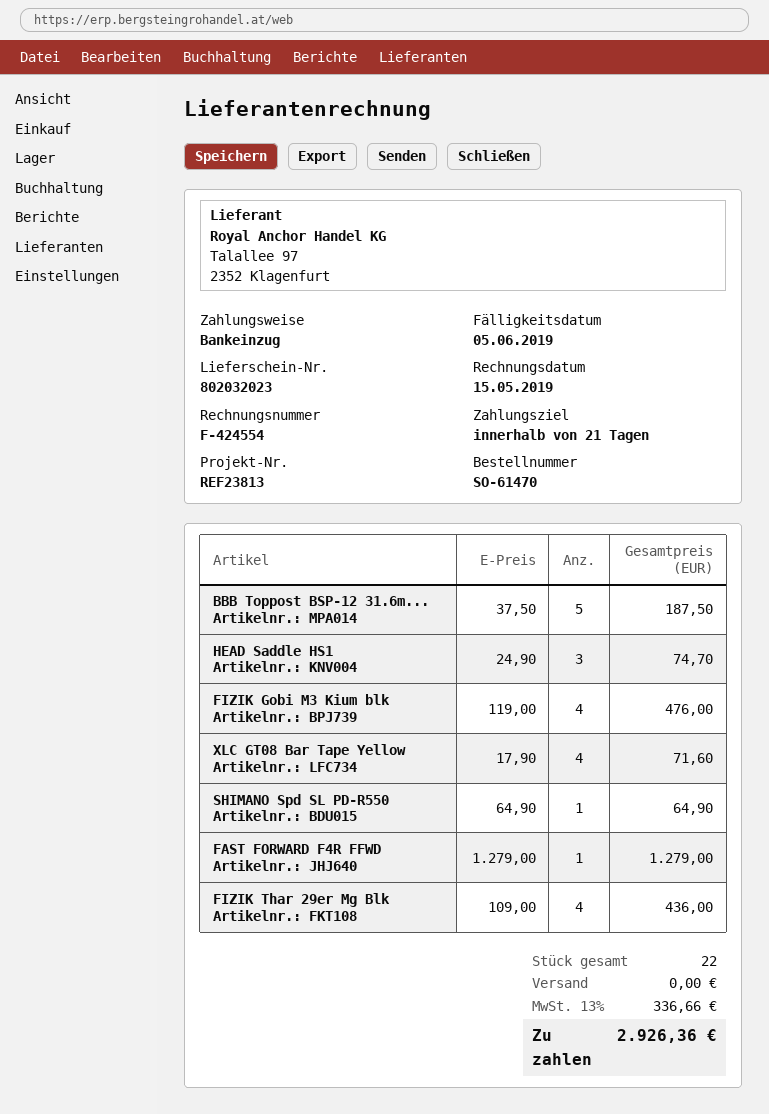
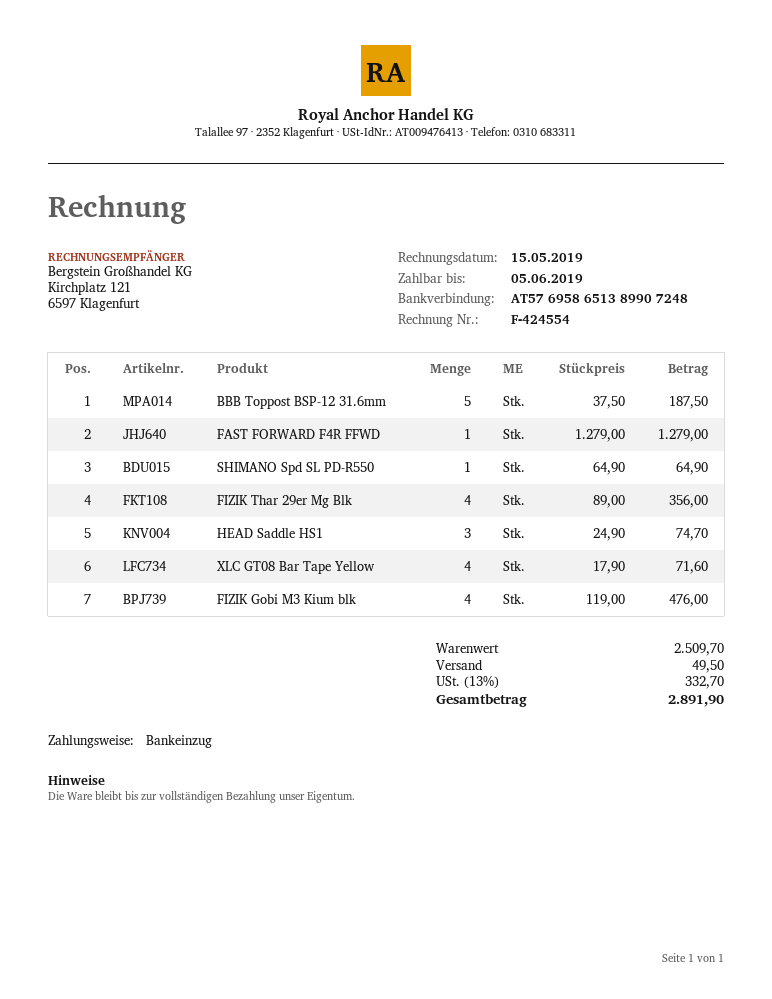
FIZIK Thar 29er Mg Blk: 4 x 109.00 = 436.00 -> 4 x 89.00 = 356.00
shipping: 0.00 -> 49.50
tax: 13% = 336.66 -> 13% = 332.70
total: 2926.36 -> 2891.90

